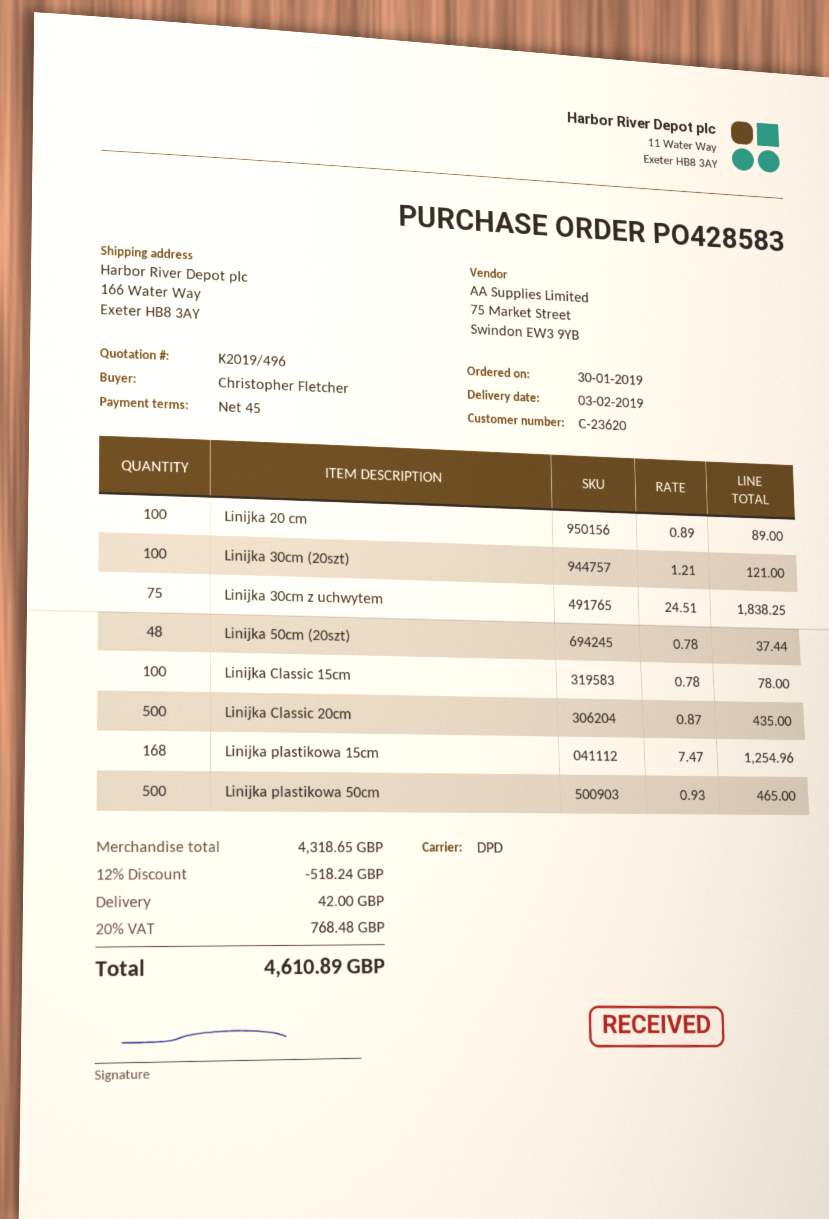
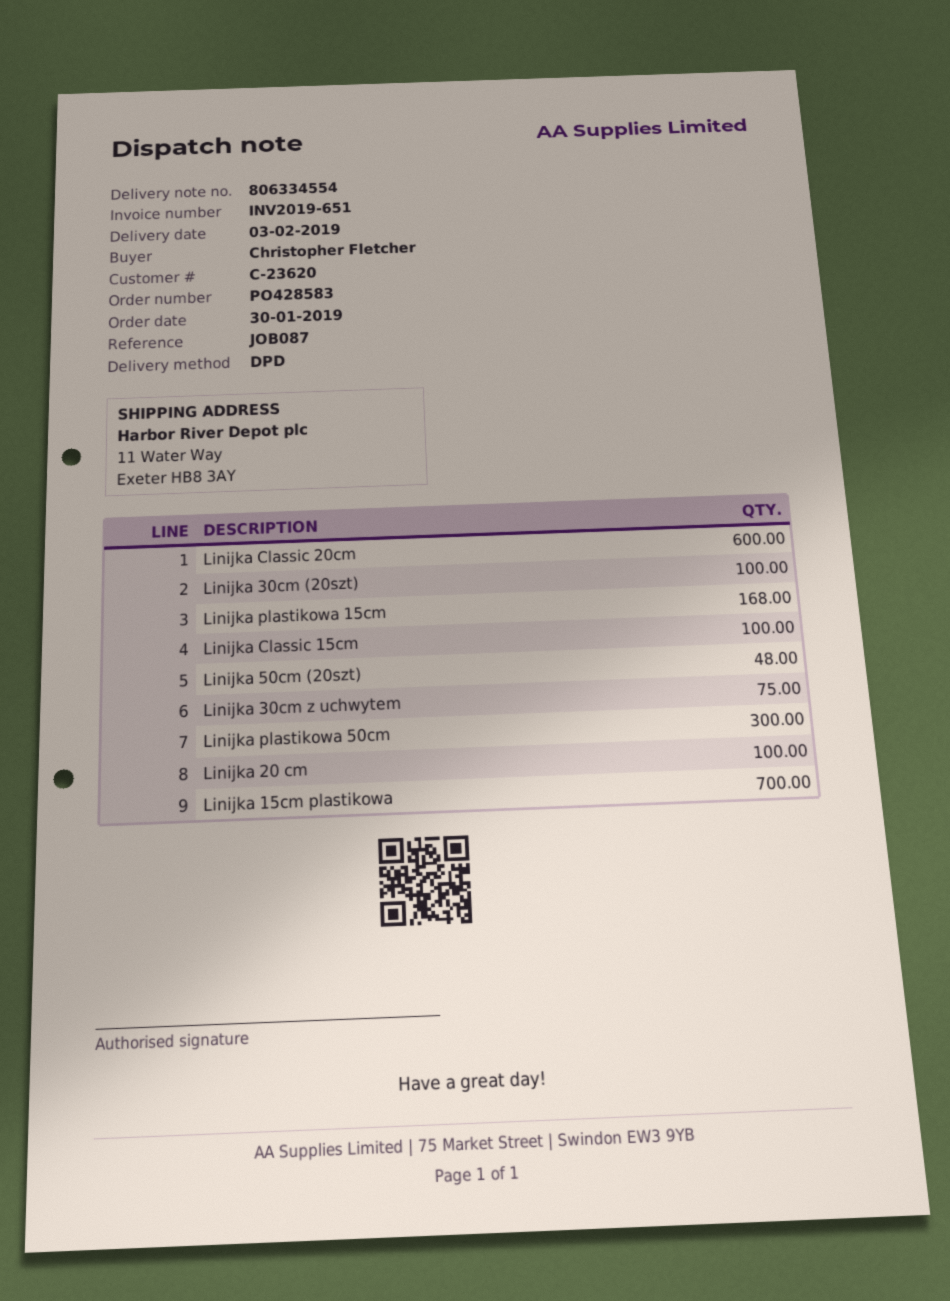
ship to: 166 Water Way, Exeter HB8 3AY -> 11 Water Way, Exeter HB8 3AY
Linijka Classic 20cm: 500 -> 600
Linijka plastikowa 50cm: 500 -> 300
Linijka 15cm plastikowa: none -> 700

